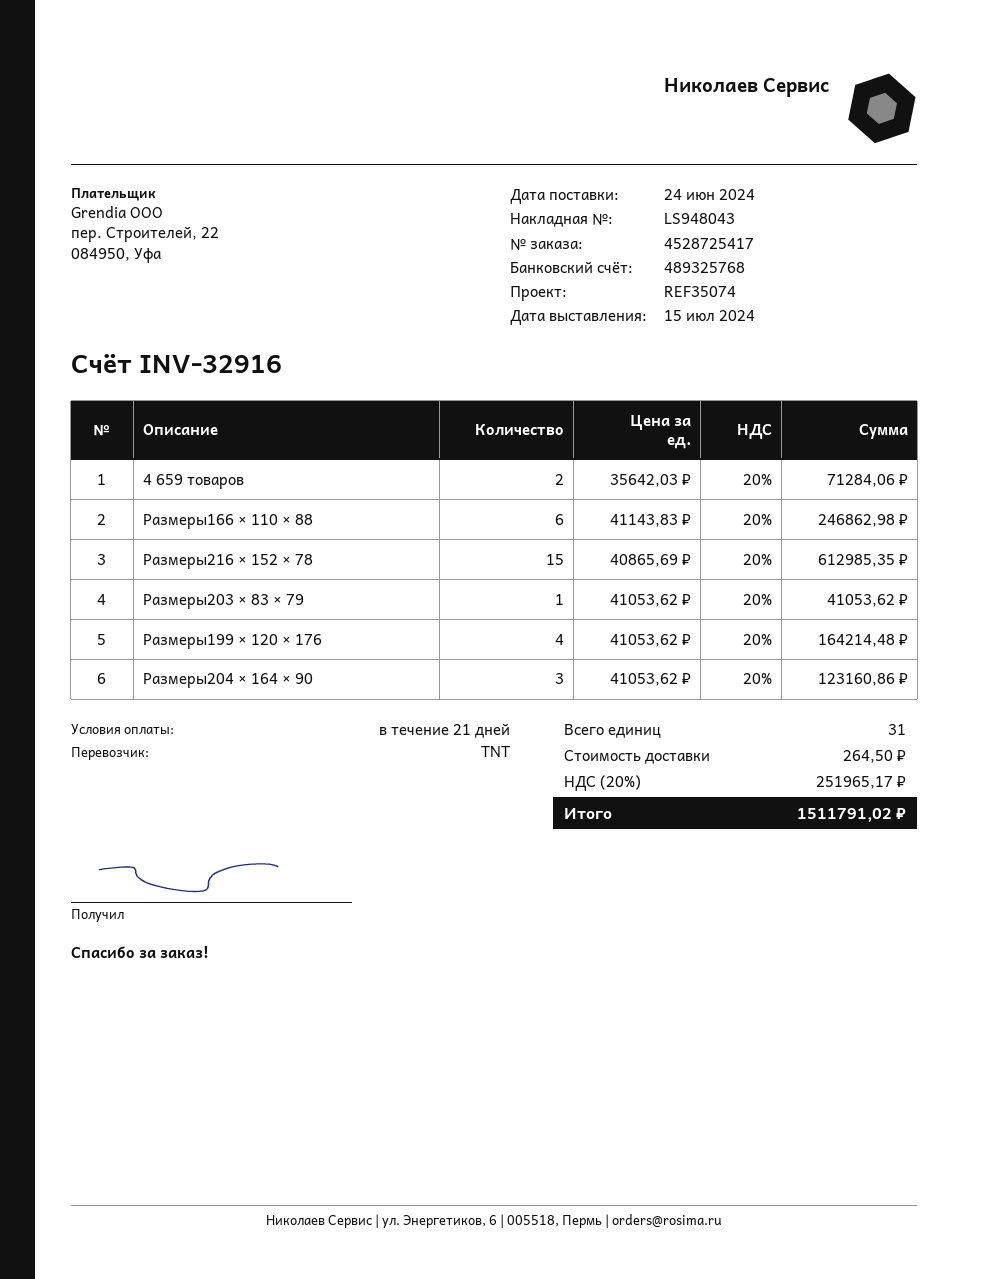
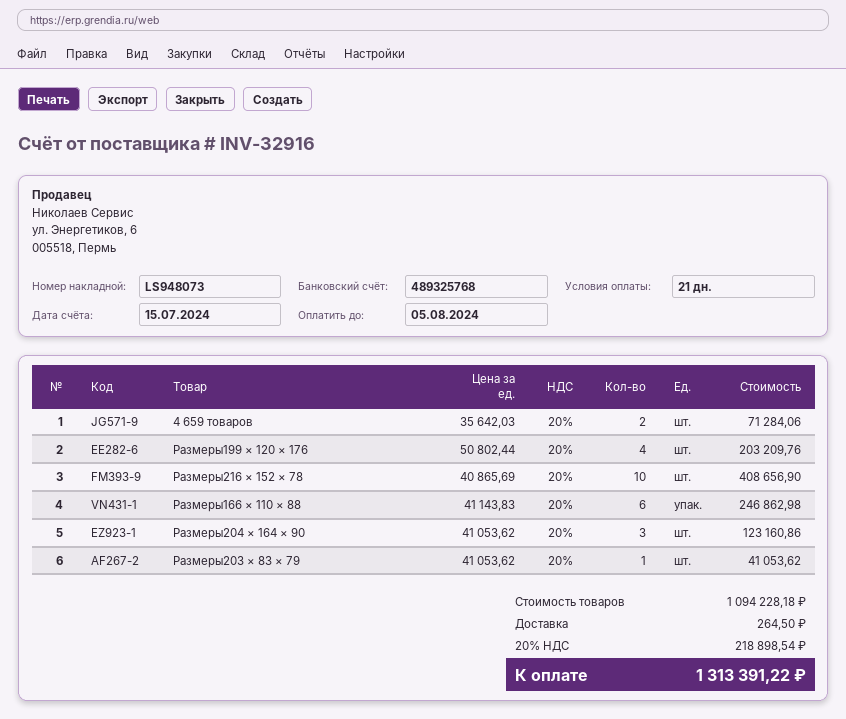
delivery note number: LS948043 -> LS948073
Размеры216 × 152 × 78: 15 x 40865.69 = 612985.35 -> 10 x 40865.69 = 408656.90
Размеры199 × 120 × 176: 4 x 41053.62 = 164214.48 -> 4 x 50802.44 = 203209.76
tax: 20% = 251965.17 -> 20% = 218898.54
total: 1511791.02 -> 1313391.22

